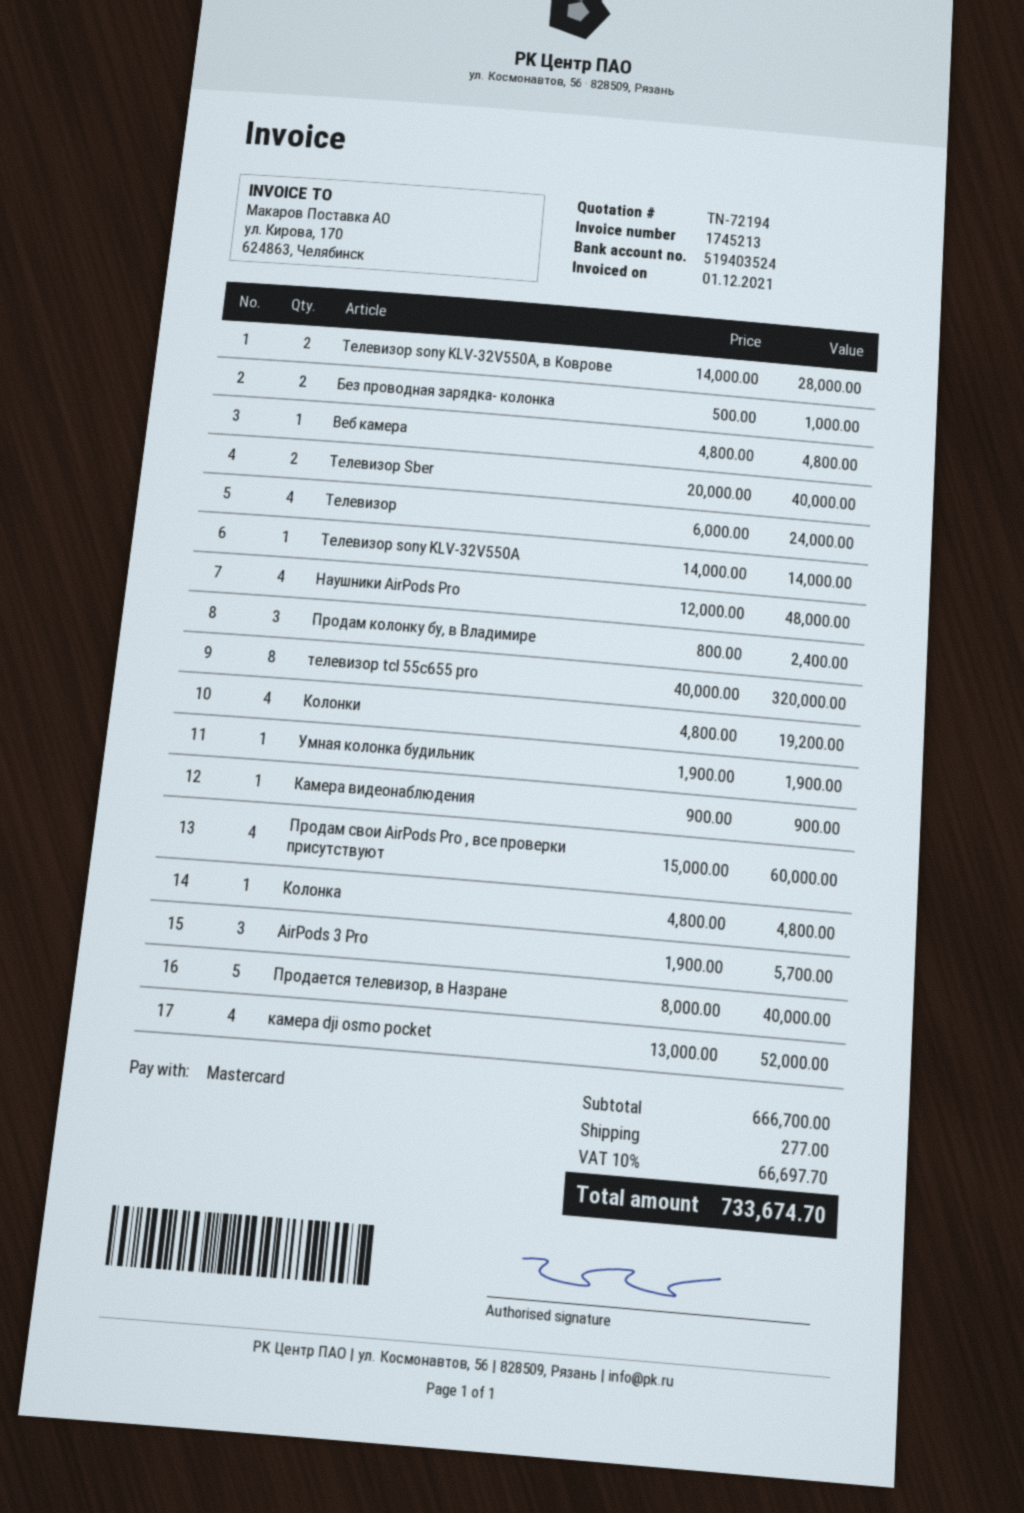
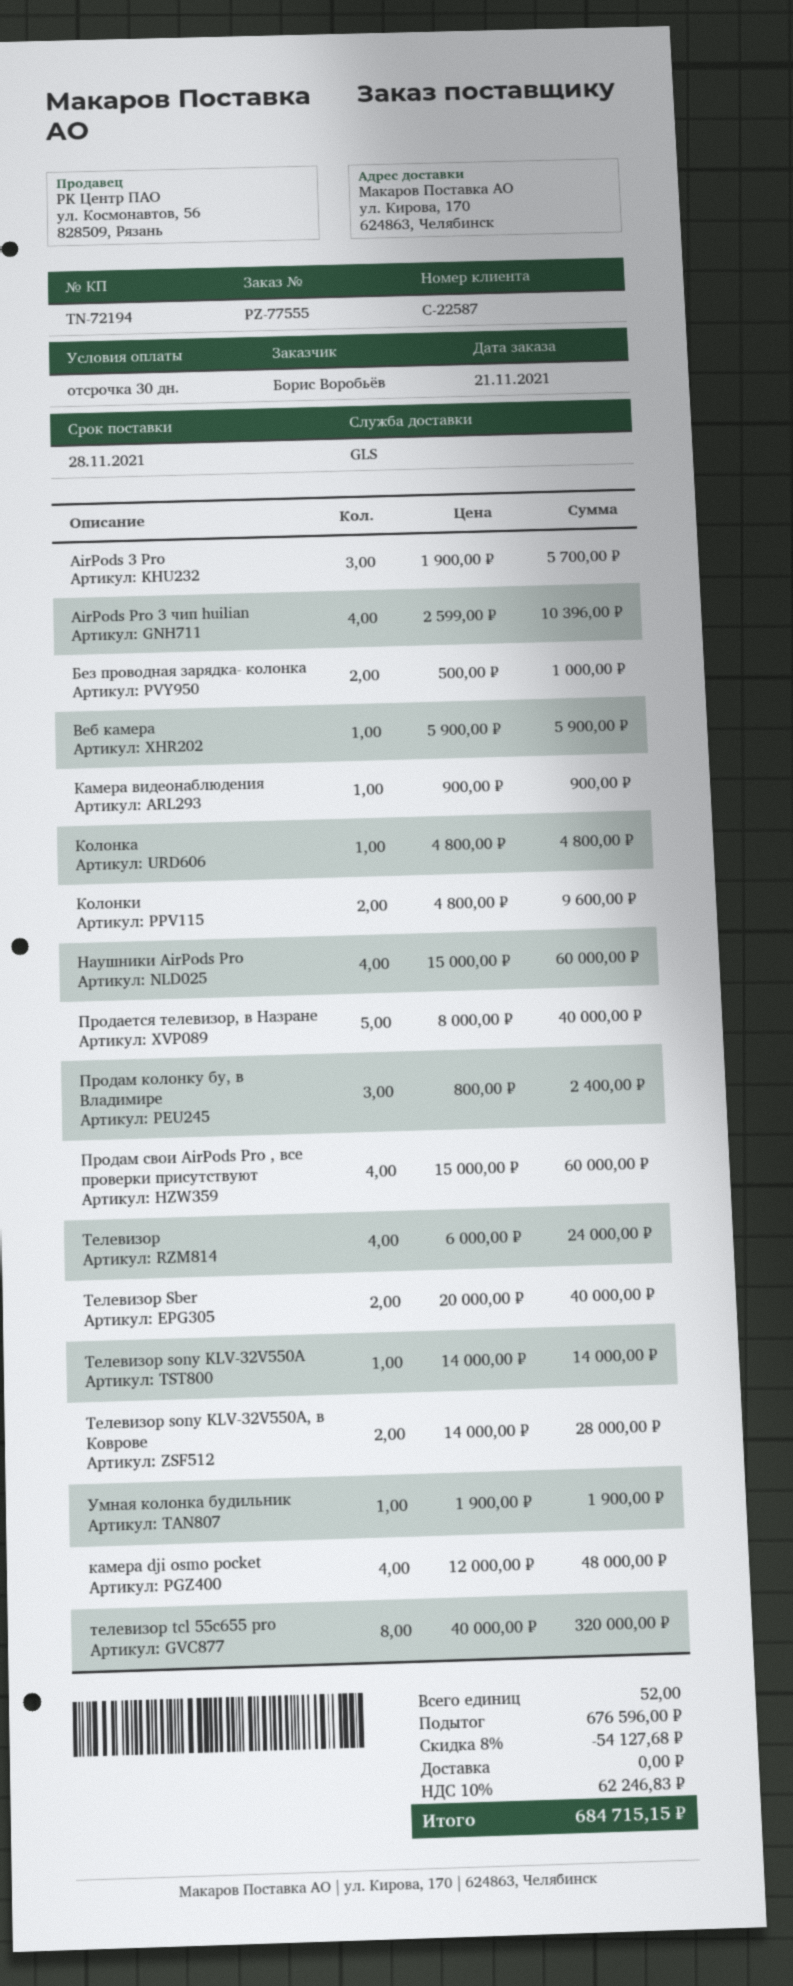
Веб камера: 1 x 4800.00 = 4800.00 -> 1 x 5900.00 = 5900.00
Наушники AirPods Pro: 4 x 12000.00 = 48000.00 -> 4 x 15000.00 = 60000.00
Колонки: 4 x 4800.00 = 19200.00 -> 2 x 4800.00 = 9600.00
камера dji osmo pocket: 4 x 13000.00 = 52000.00 -> 4 x 12000.00 = 48000.00
AirPods Pro 3 чип huilian: none -> 4 x 2599.00 = 10396.00
subtotal: 666700.00 -> 676596.00
discount: none -> 8% = 54127.68
shipping: 277.00 -> 0.00
tax: 10% = 66697.70 -> 10% = 62246.83
total: 733674.70 -> 684715.15

